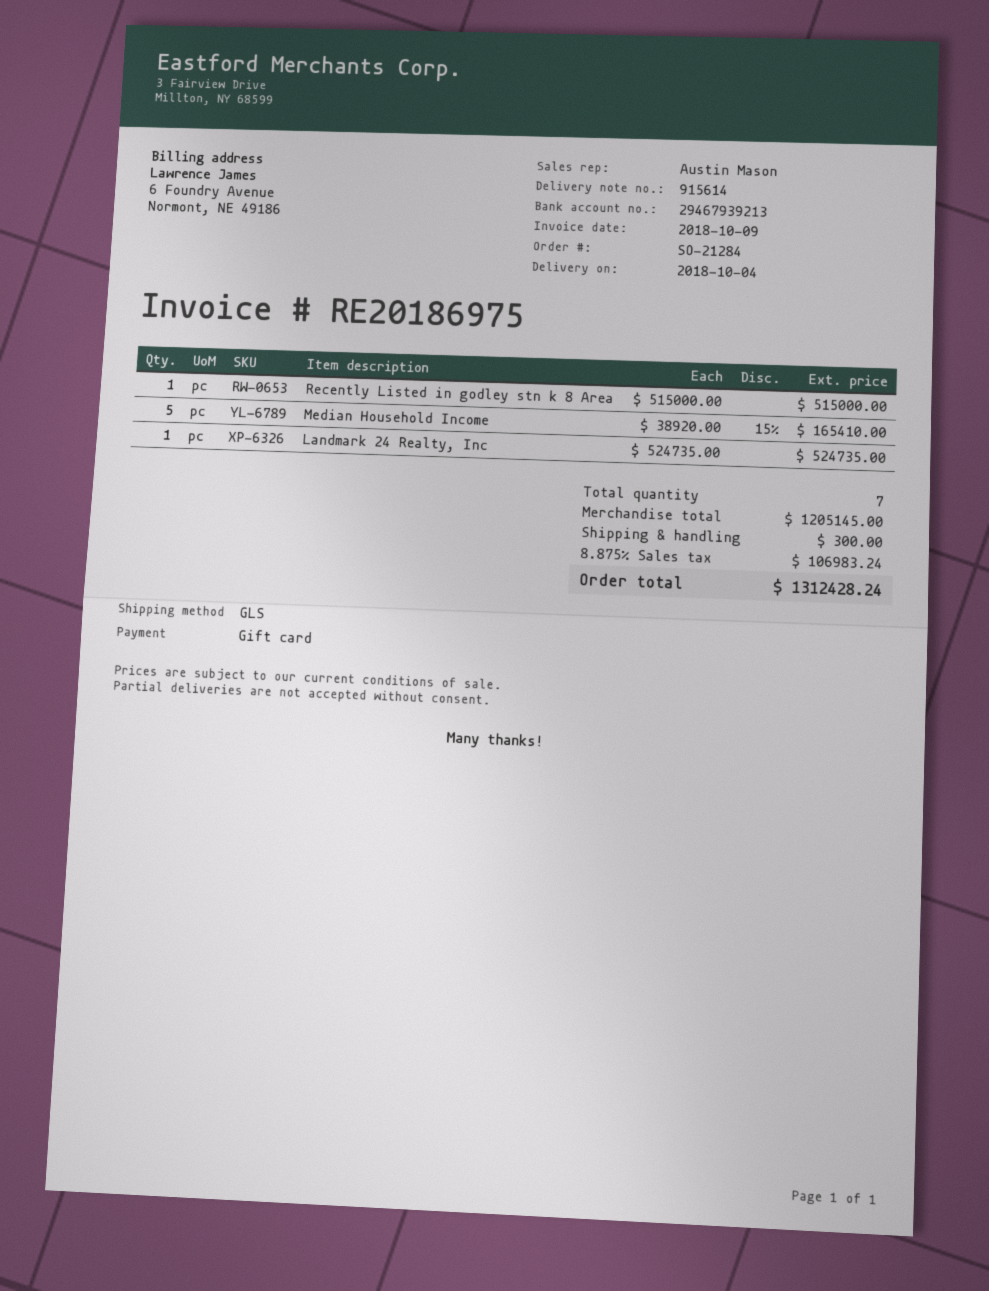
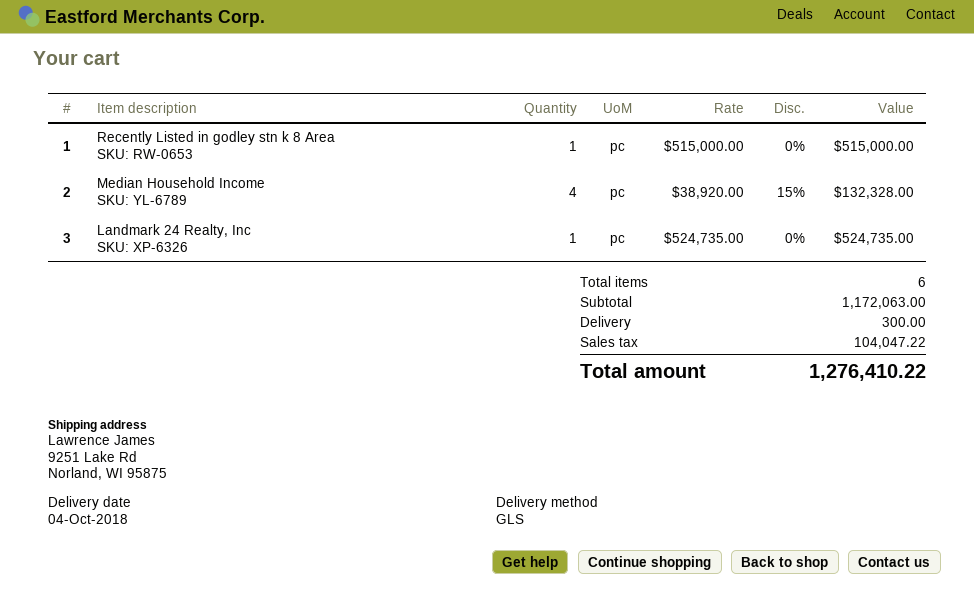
Median Household Income: 5 x 38920.00 - 15% = 165410.00 -> 4 x 38920.00 - 15% = 132328.00
total quantity: 7 -> 6
subtotal: 1205145.00 -> 1172063.00
tax: 106983.24 -> 104047.22
total: 1312428.24 -> 1276410.22

